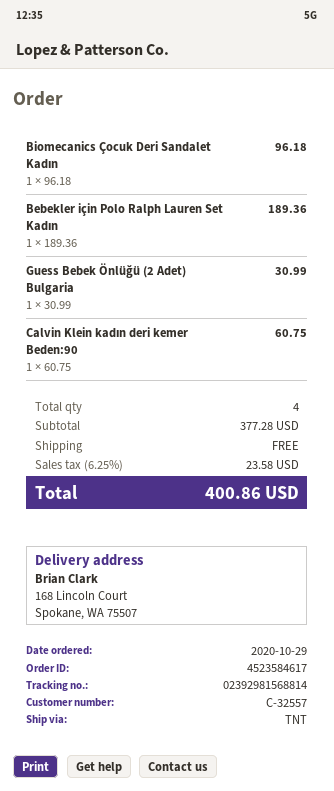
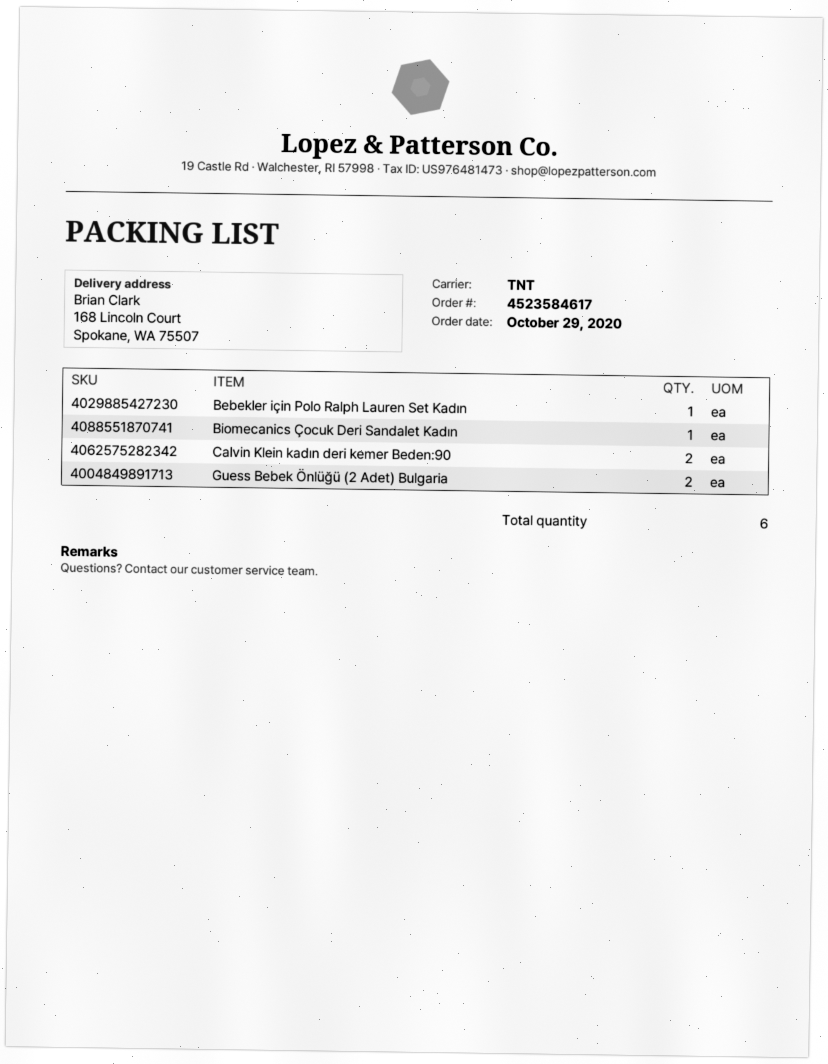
Guess Bebek Önlüğü (2 Adet) Bulgaria: 1 -> 2
Calvin Klein kadın deri kemer Beden:90: 1 -> 2
total quantity: 4 -> 6

